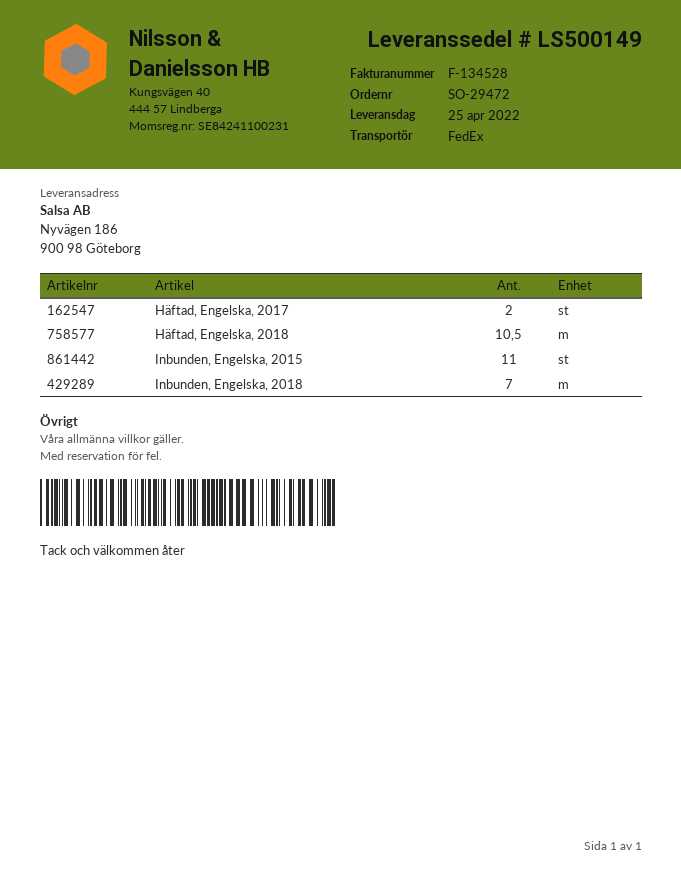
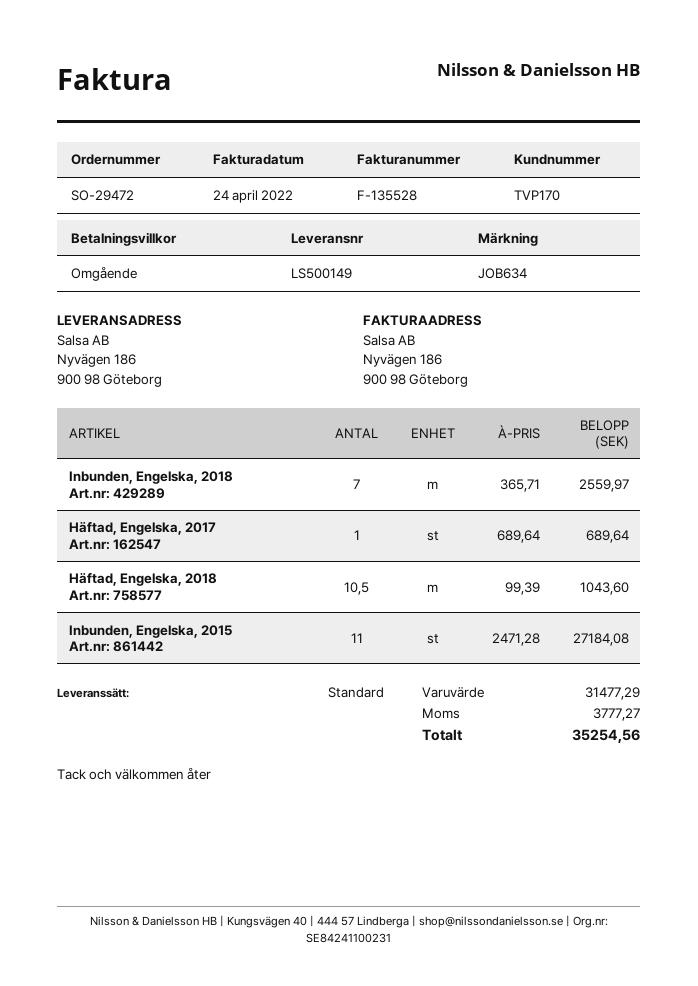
invoice number: F-134528 -> F-135528
shipping method: FedEx -> standard
Häftad, Engelska, 2017: 2 -> 1

